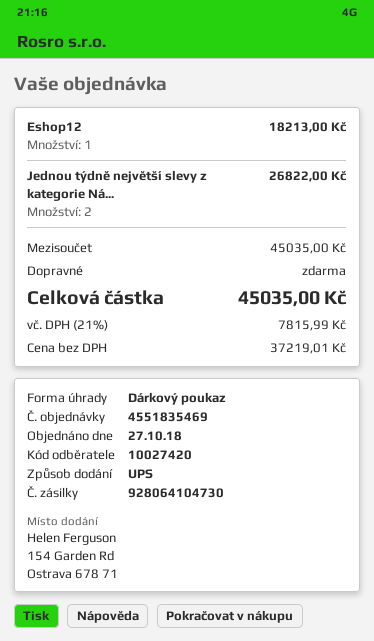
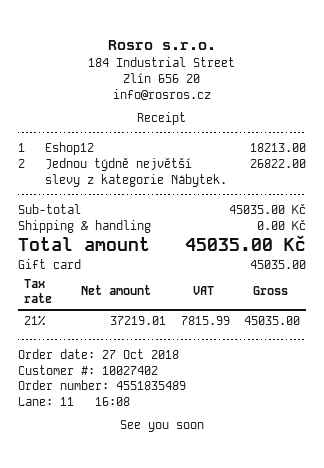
order number: 4551835469 -> 4551835489
customer number: 10027420 -> 10027402

